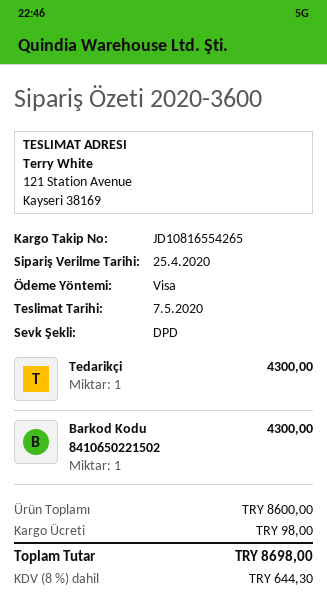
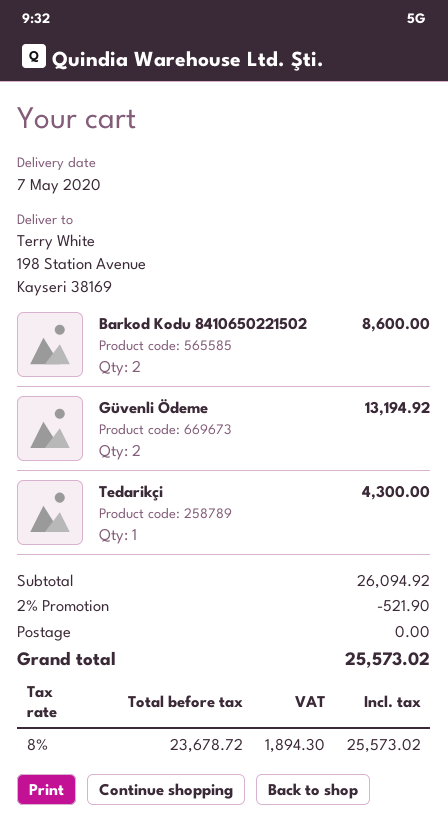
ship to: 121 Station Avenue, Kayseri 38169 -> 198 Station Avenue, Kayseri 38169
Barkod Kodu 8410650221502: 1 for 4300.00 -> 2 for 8600.00
Güvenli Ödeme: none -> 2 for 13194.92
subtotal: 8600.00 -> 26094.92
discount: none -> 2% = 521.90
shipping: 98.00 -> 0.00
tax: 8% = 644.30 -> 8% = 1894.30
total: 8698.00 -> 25573.02

